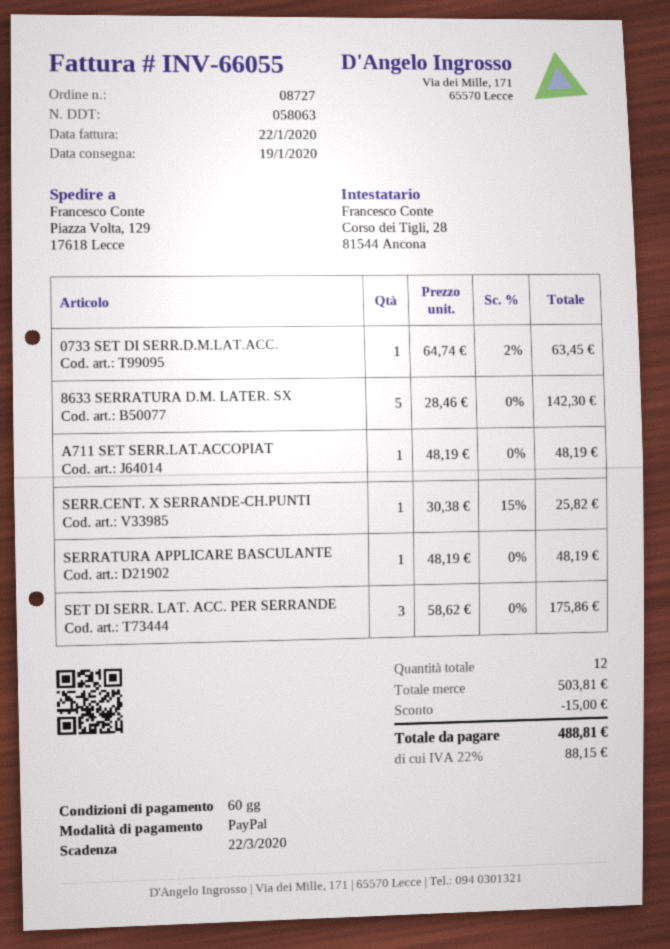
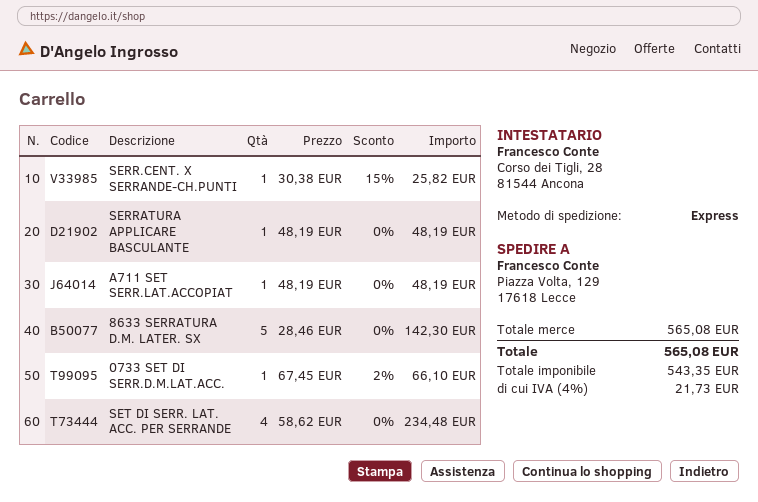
0733 SET DI SERR.D.M.LAT.ACC.: 1 x 64.74 - 2% = 63.45 -> 1 x 67.45 - 2% = 66.10
SET DI SERR. LAT. ACC. PER SERRANDE: 3 x 58.62 = 175.86 -> 4 x 58.62 = 234.48
subtotal: 503.81 -> 565.08
discount: 15.00 -> none
tax: 22% = 88.15 -> 4% = 21.73
total: 488.81 -> 565.08

